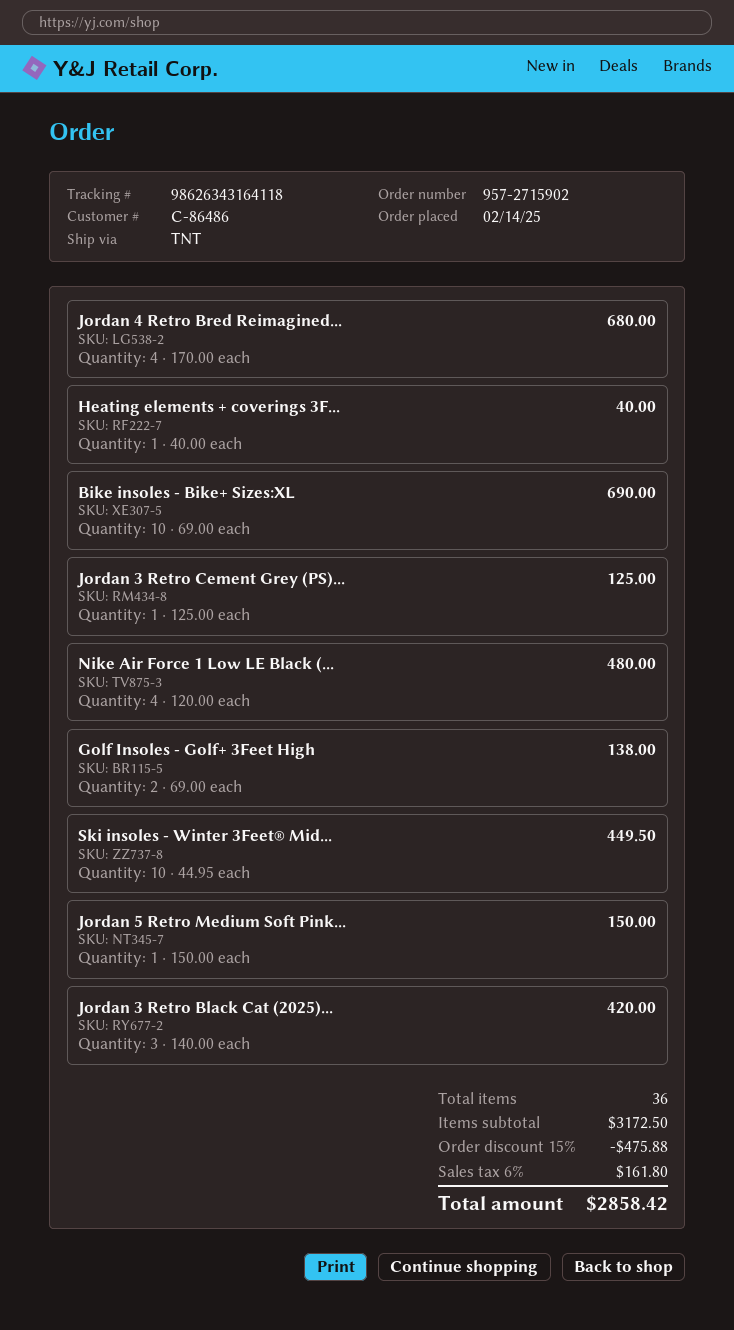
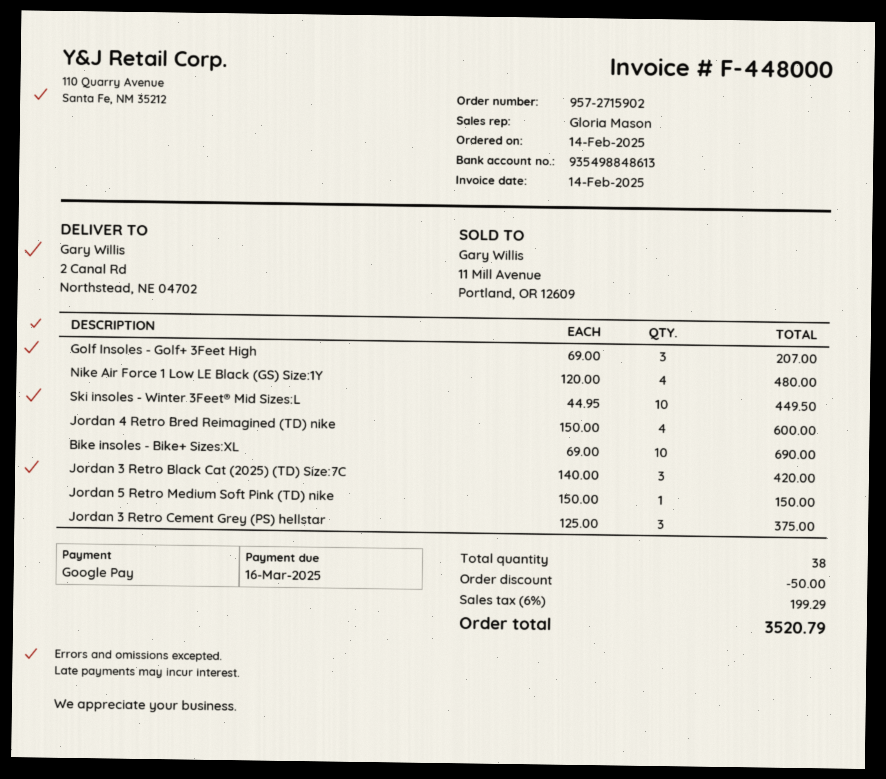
Jordan 4 Retro Bred Reimagined...: 4 x 170.00 = 680.00 -> 4 x 150.00 = 600.00
Heating elements + coverings 3F...: 1 x 40.00 = 40.00 -> none
Jordan 3 Retro Cement Grey (PS)...: 1 x 125.00 = 125.00 -> 3 x 125.00 = 375.00
Golf Insoles - Golf+ 3Feet High: 2 x 69.00 = 138.00 -> 3 x 69.00 = 207.00
total quantity: 36 -> 38
discount: 475.88 -> 50.00
tax: 6% = 161.80 -> 6% = 199.29
total: 2858.42 -> 3520.79

